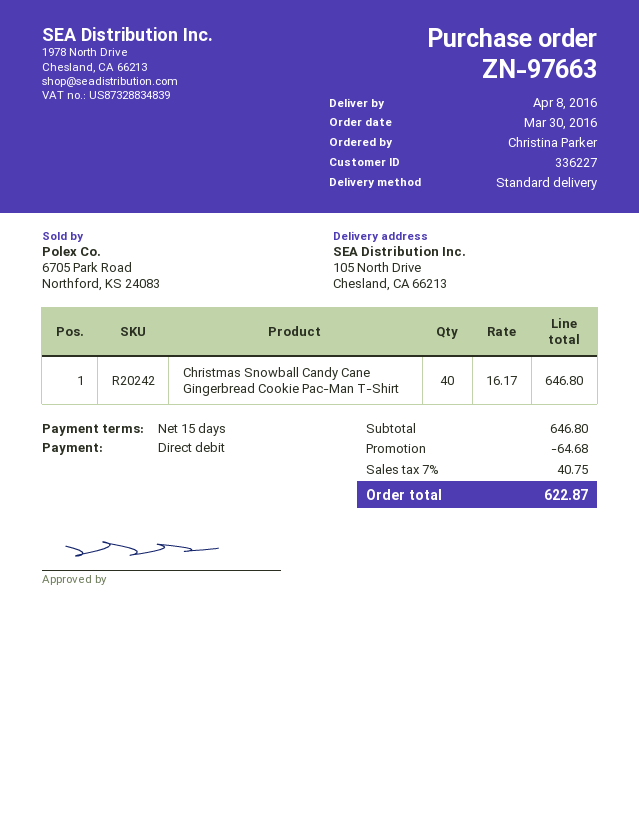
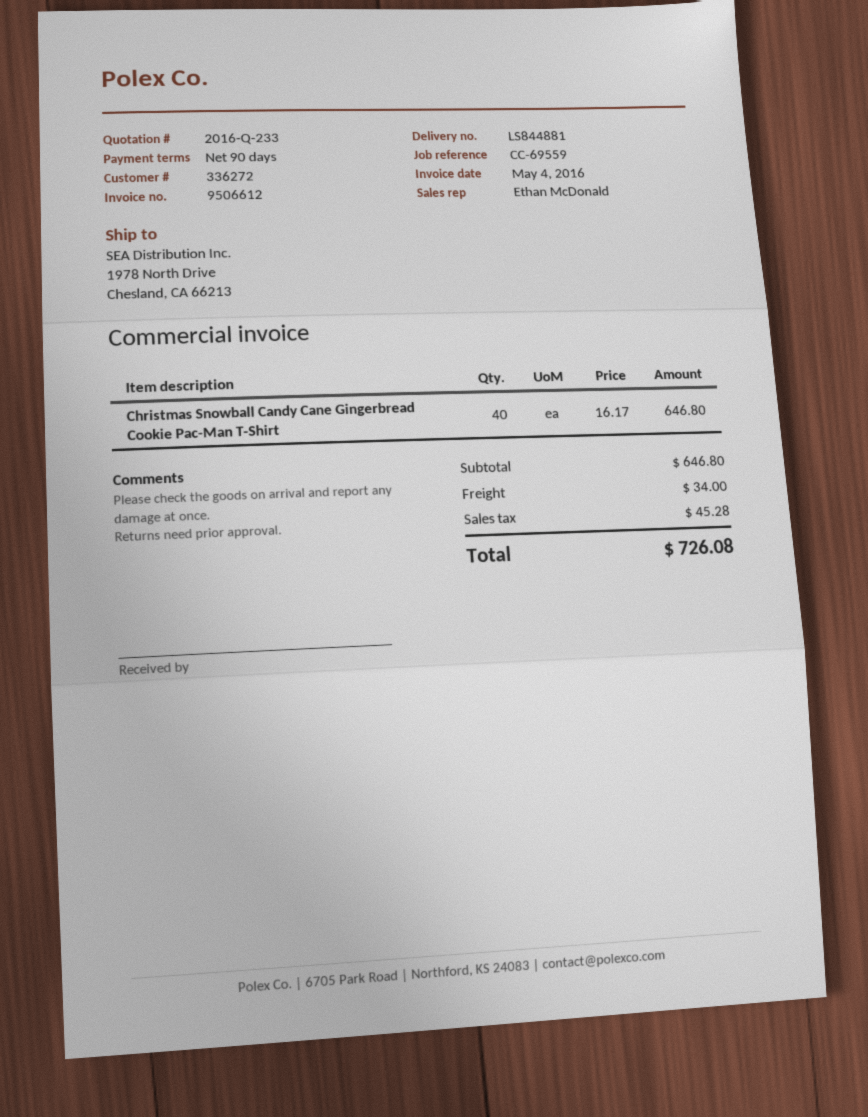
payment terms: 15 days -> 90 days
customer number: 336227 -> 336272
ship to: 105 North Drive, Chesland, CA 66213 -> 1978 North Drive, Chesland, CA 66213
discount: 64.68 -> none
shipping: none -> 34.00
tax: 40.75 -> 45.28
total: 622.87 -> 726.08

